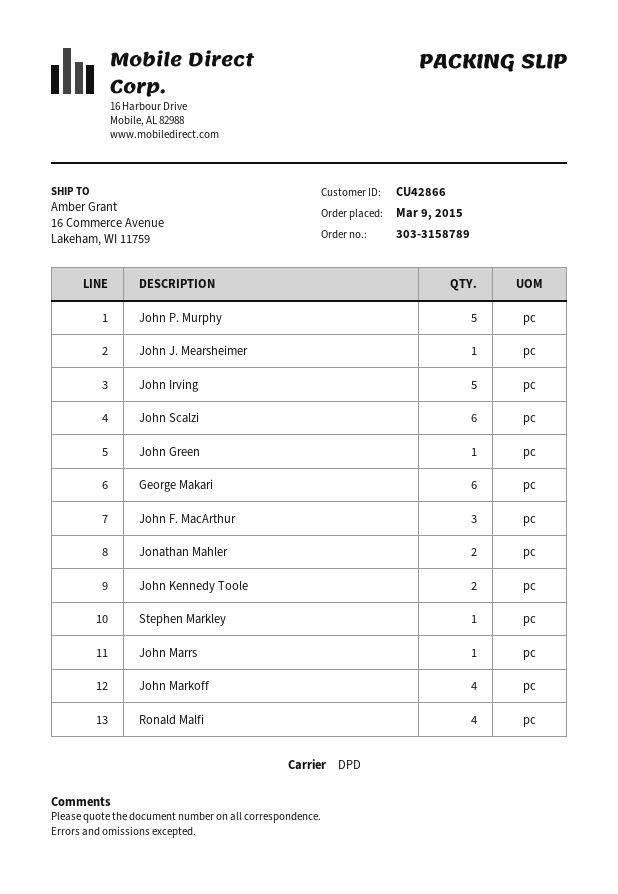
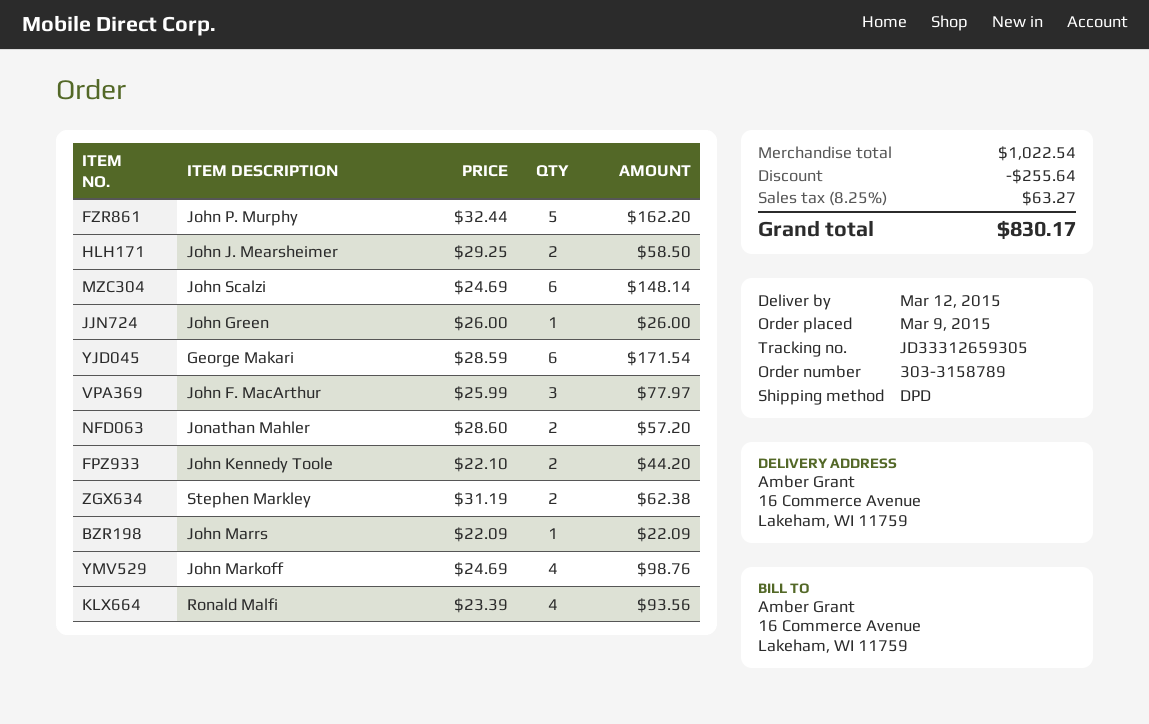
John J. Mearsheimer: 1 -> 2
John Irving: 5 -> none
Stephen Markley: 1 -> 2

